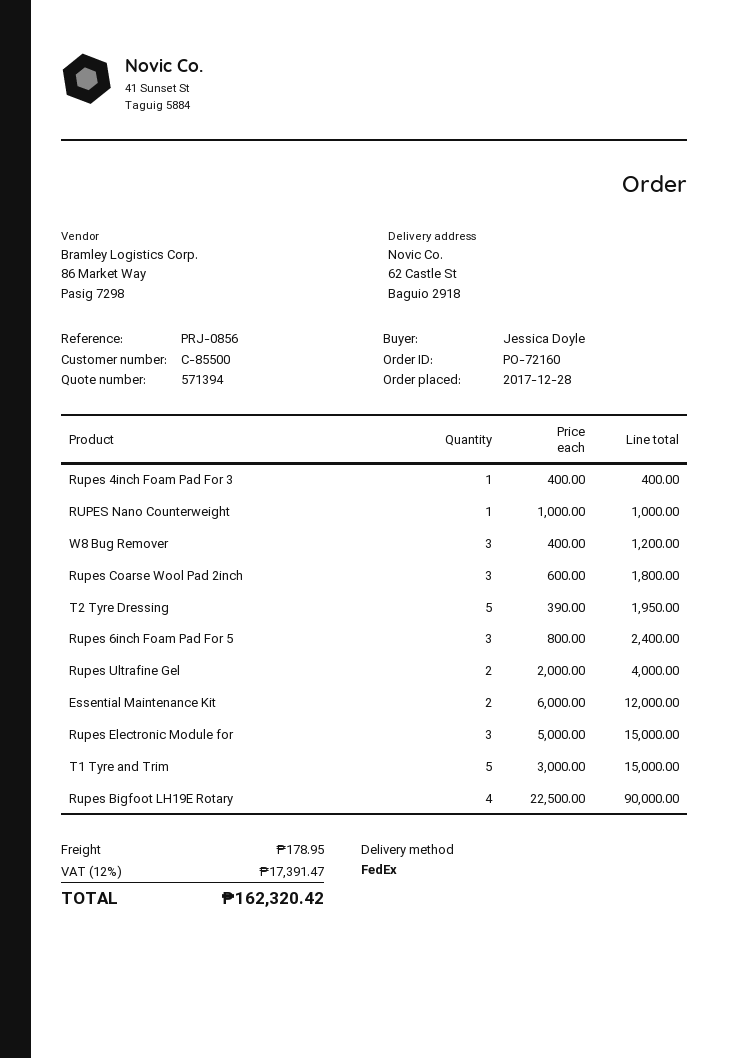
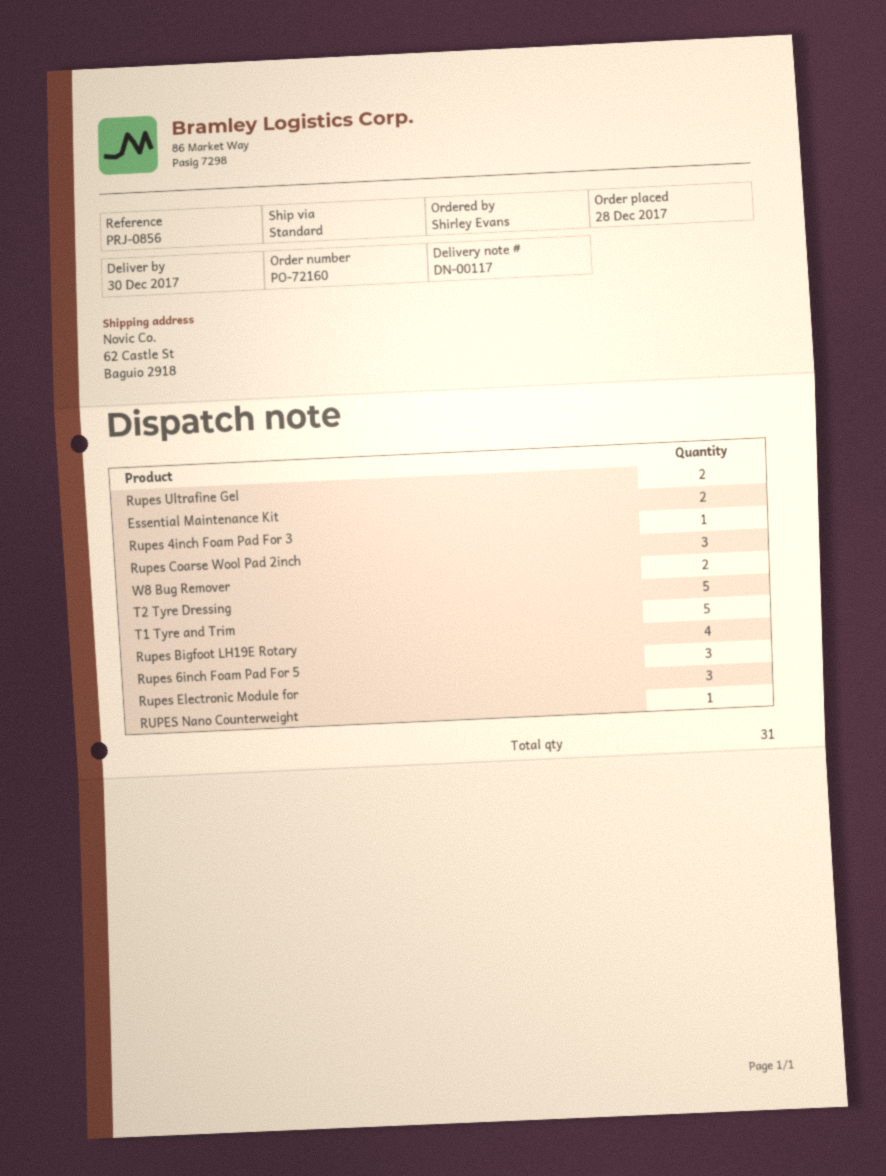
ordered by: Jessica Doyle -> Shirley Evans
shipping method: FedEx -> standard
W8 Bug Remover: 3 -> 2

